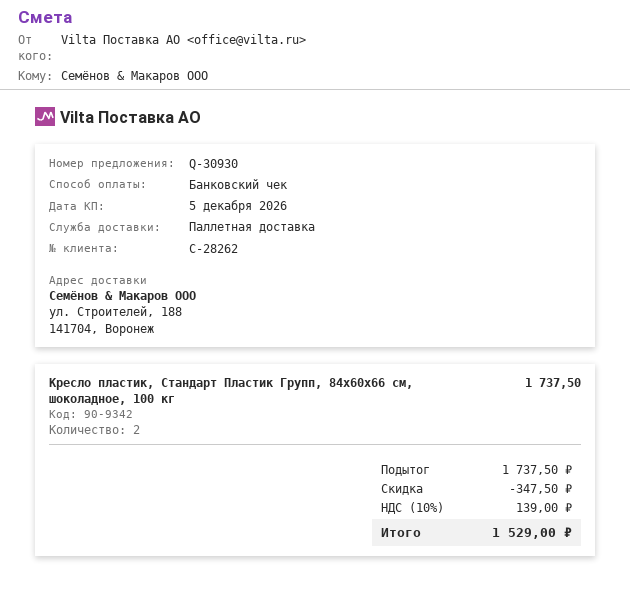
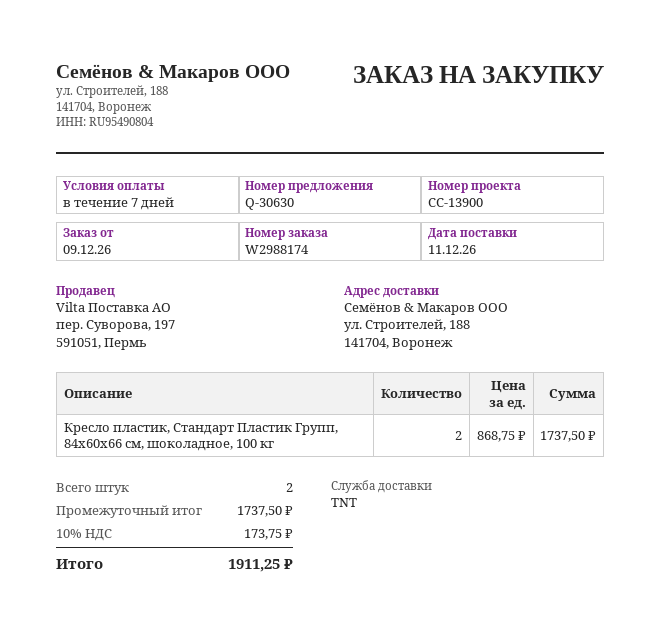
quote number: Q-30930 -> Q-30630
shipping method: pallet freight -> TNT
discount: 347.50 -> none
tax: 10% = 139.00 -> 10% = 173.75
total: 1529.00 -> 1911.25

